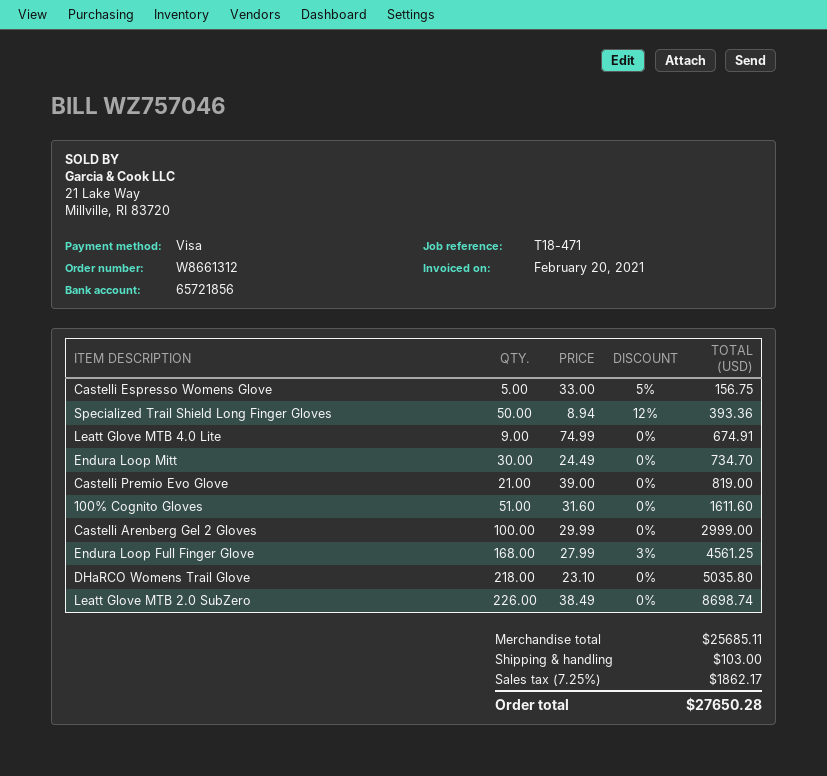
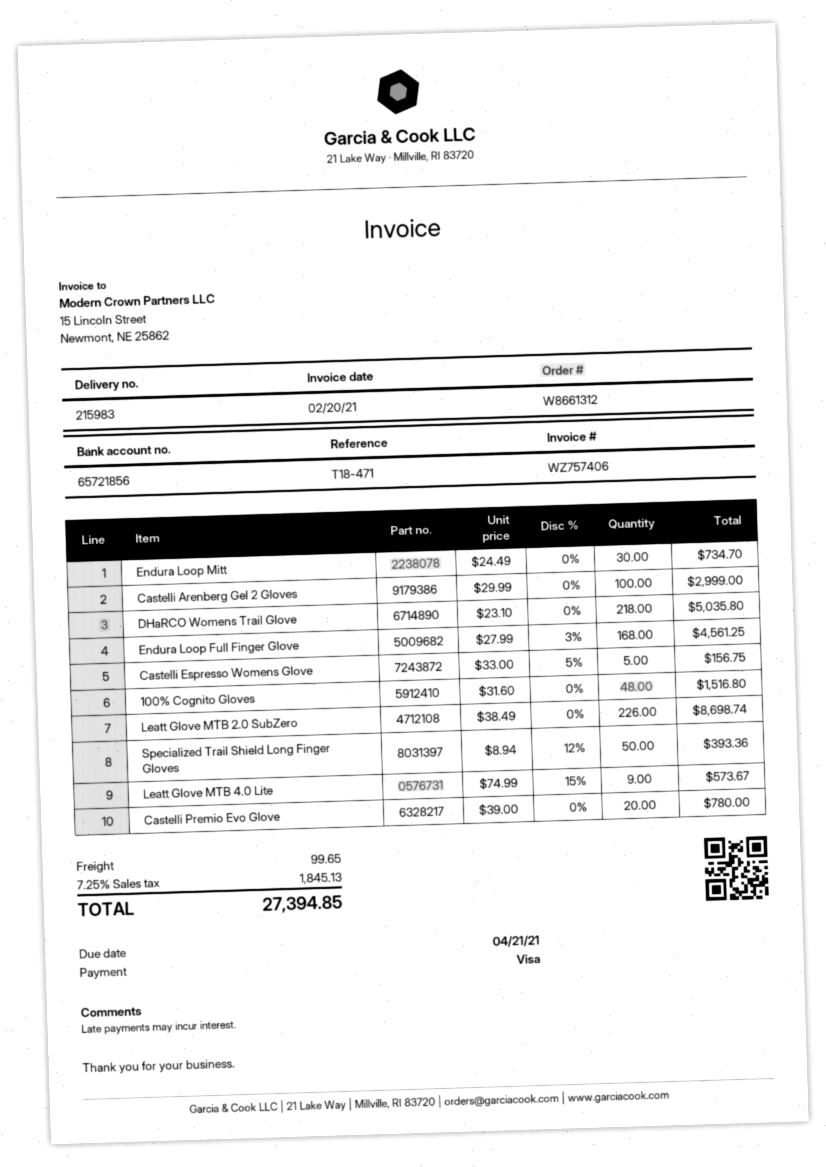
invoice number: WZ757046 -> WZ757406
Leatt Glove MTB 4.0 Lite: 9 x 74.99 = 674.91 -> 9 x 74.99 - 15% = 573.67
Castelli Premio Evo Glove: 21 x 39.00 = 819.00 -> 20 x 39.00 = 780.00
100% Cognito Gloves: 51 x 31.60 = 1611.60 -> 48 x 31.60 = 1516.80
shipping: 103.00 -> 99.65
tax: 7.25% = 1862.17 -> 7.25% = 1845.13
total: 27650.28 -> 27394.85

